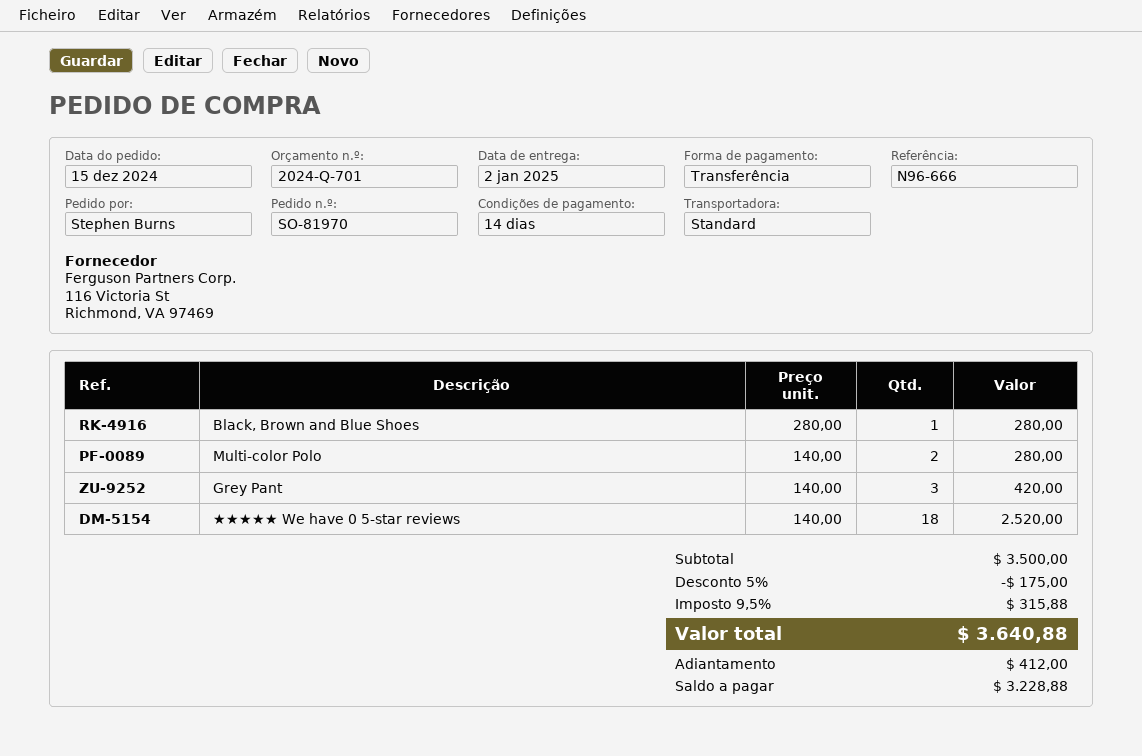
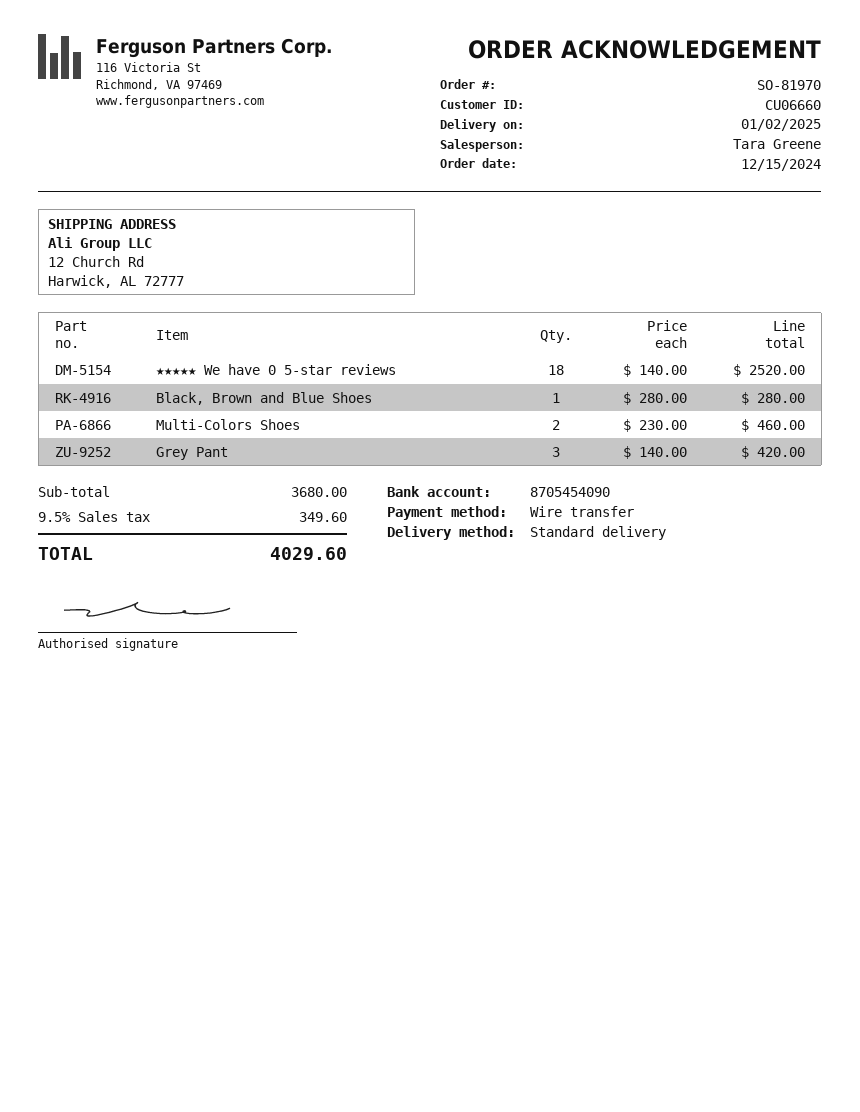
Multi-color Polo: 2 x 140.00 = 280.00 -> none
Multi-Colors Shoes: none -> 2 x 230.00 = 460.00
subtotal: 3500.00 -> 3680.00
discount: 5% = 175.00 -> none
tax: 9.5% = 315.88 -> 9.5% = 349.60
total: 3640.88 -> 4029.60

